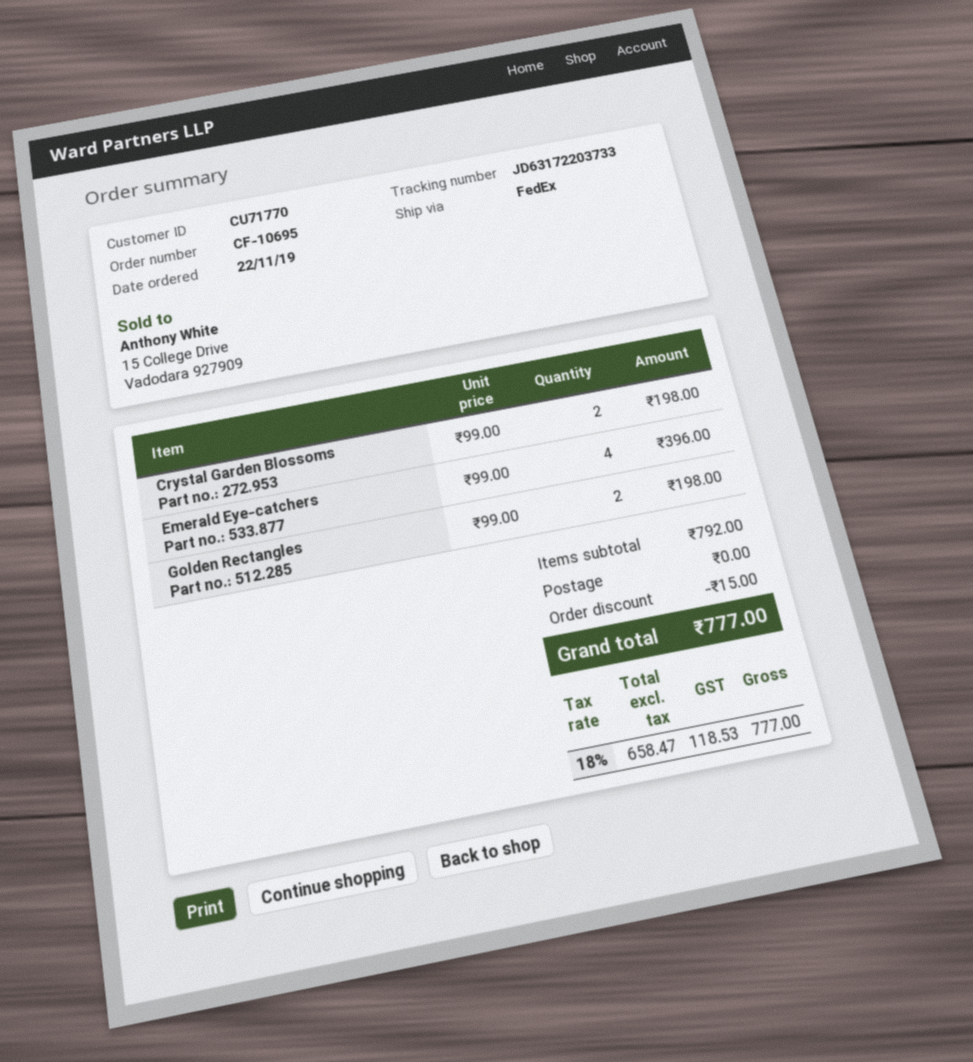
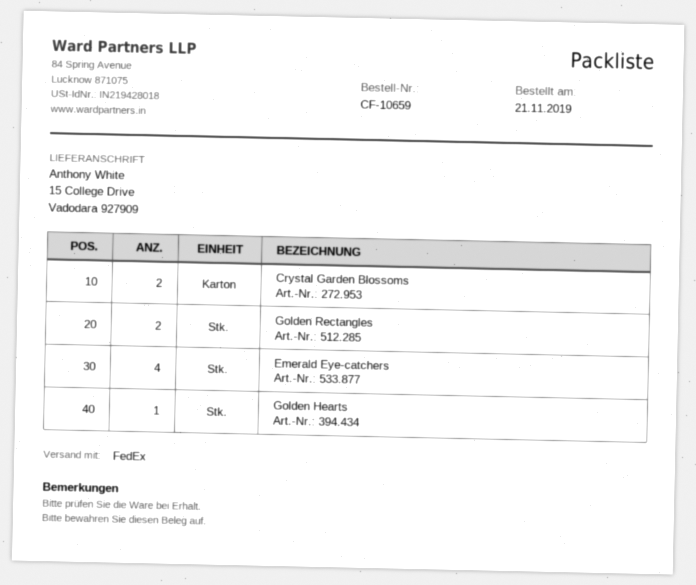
order number: CF-10695 -> CF-10659
order date: 2019-11-22 -> 2019-11-21
Golden Hearts: none -> 1

